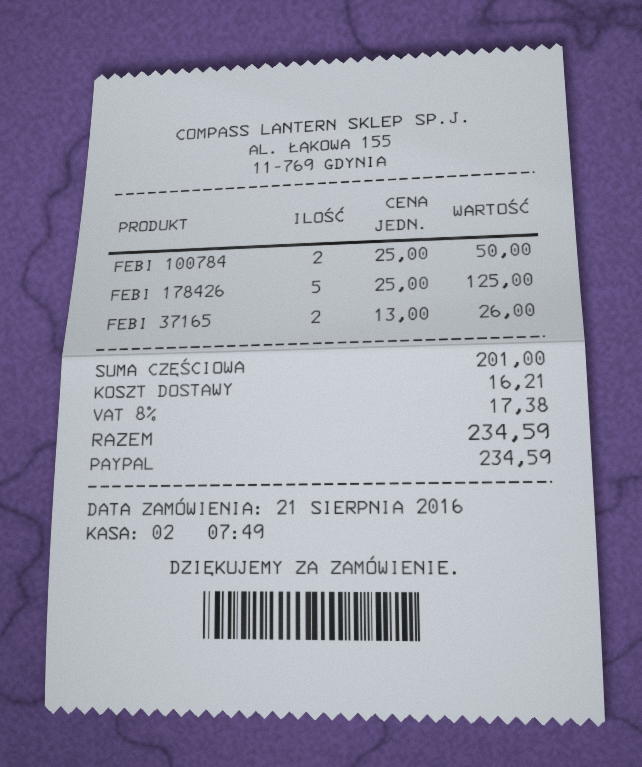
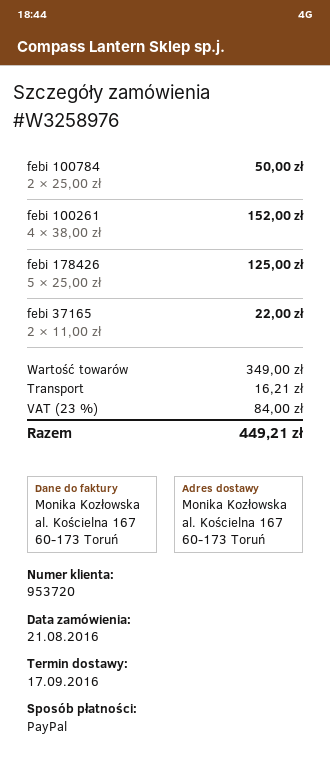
FEBI 37165: 2 x 13.00 = 26.00 -> 2 x 11.00 = 22.00
febi 100261: none -> 4 x 38.00 = 152.00
subtotal: 201.00 -> 349.00
tax: 8% = 17.38 -> 23% = 84.00
total: 234.59 -> 449.21

